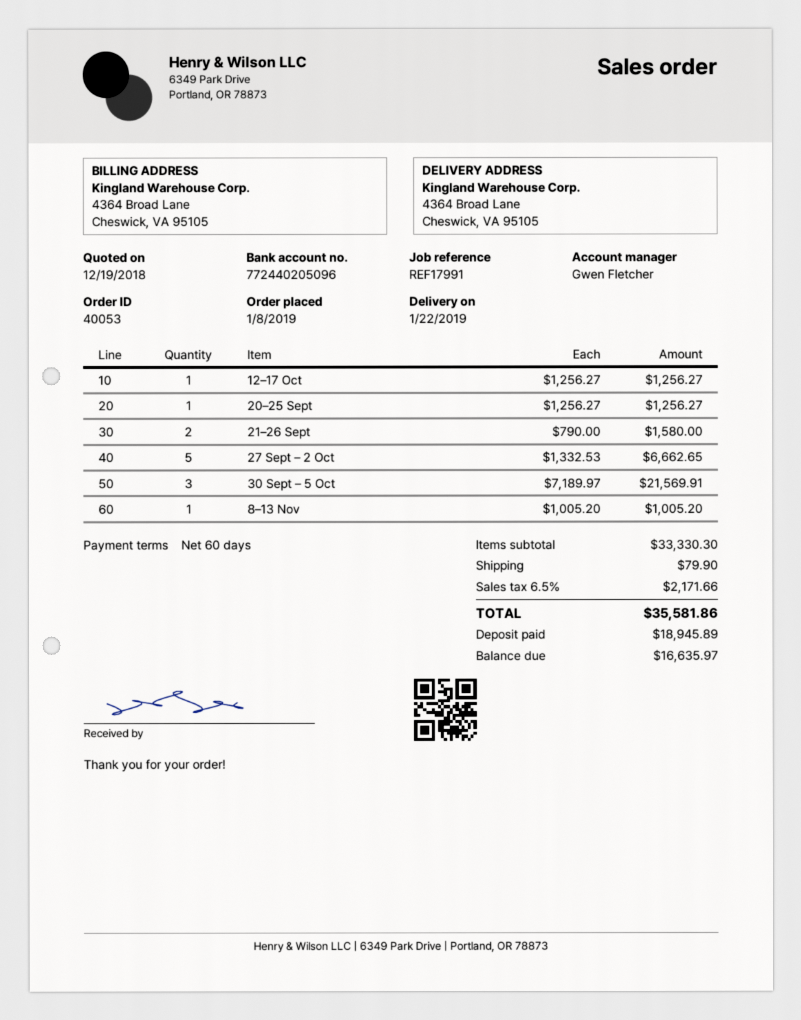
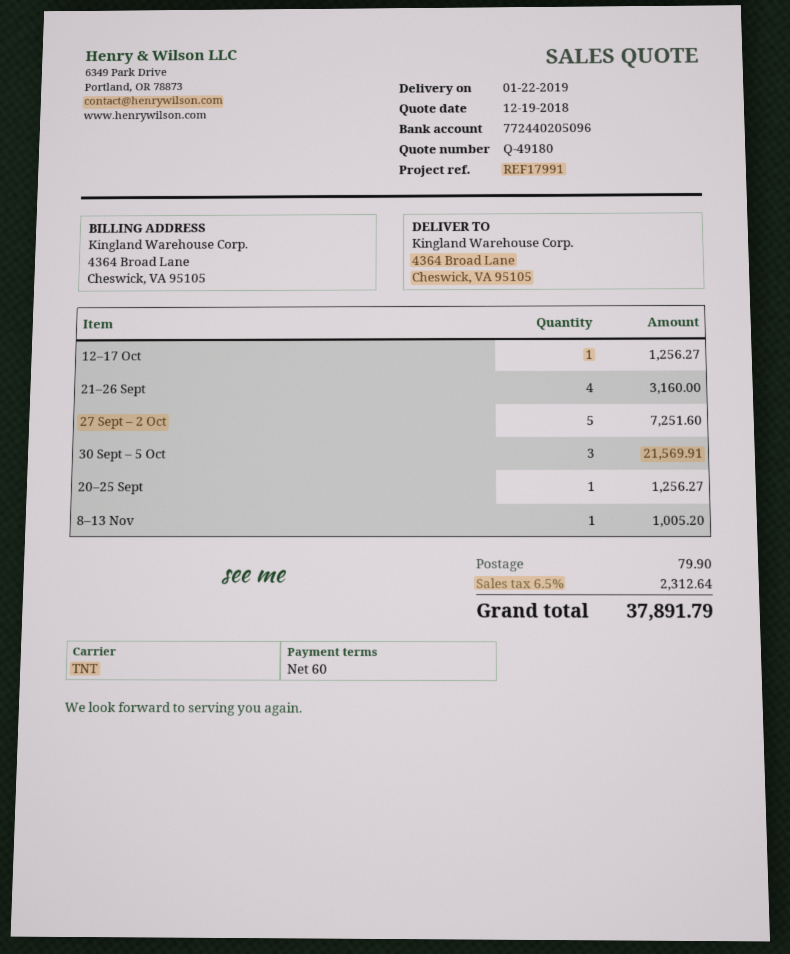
21–26 Sept: 2 for 1580.00 -> 4 for 3160.00
27 Sept – 2 Oct: 5 for 6662.65 -> 5 for 7251.60
tax: 6.5% = 2171.66 -> 6.5% = 2312.64
total: 35581.86 -> 37891.79

